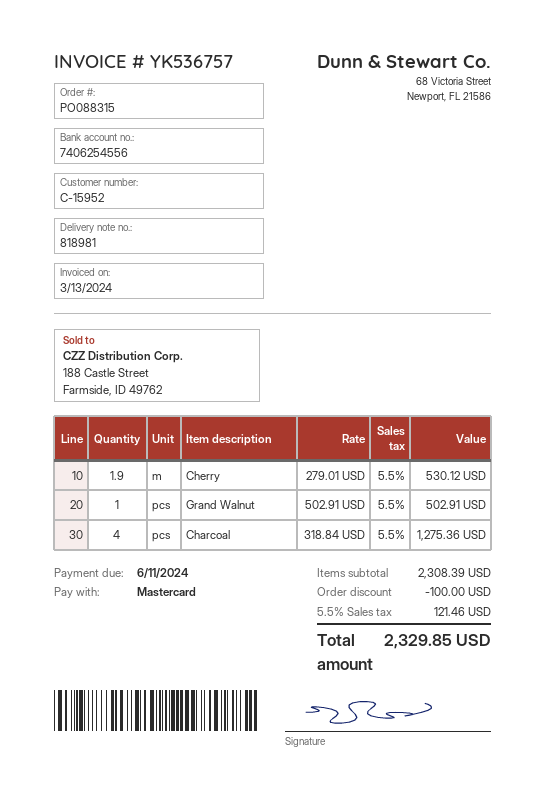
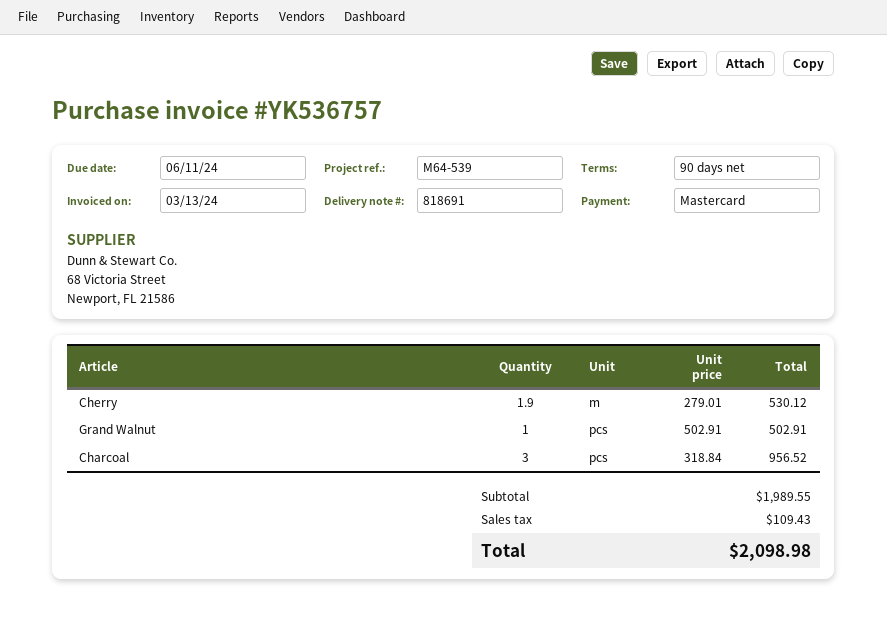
delivery note number: 818981 -> 818691
Charcoal: 4 x 318.84 = 1275.36 -> 3 x 318.84 = 956.52
subtotal: 2308.39 -> 1989.55
discount: 100.00 -> none
tax: 121.46 -> 109.43
total: 2329.85 -> 2098.98

